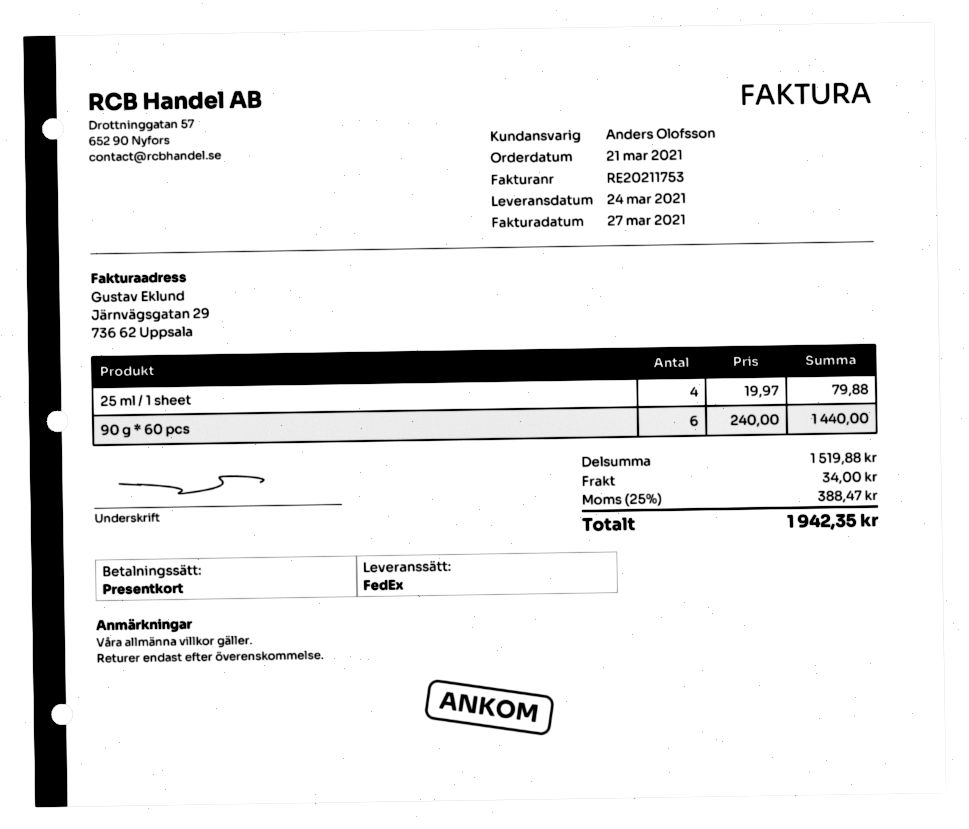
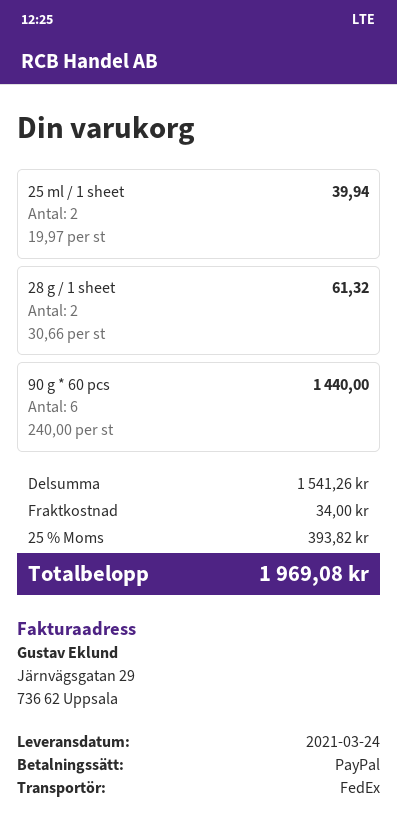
payment method: gift card -> PayPal
25 ml / 1 sheet: 4 x 19.97 = 79.88 -> 2 x 19.97 = 39.94
28 g / 1 sheet: none -> 2 x 30.66 = 61.32
subtotal: 1519.88 -> 1541.26
tax: 25% = 388.47 -> 25% = 393.82
total: 1942.35 -> 1969.08

